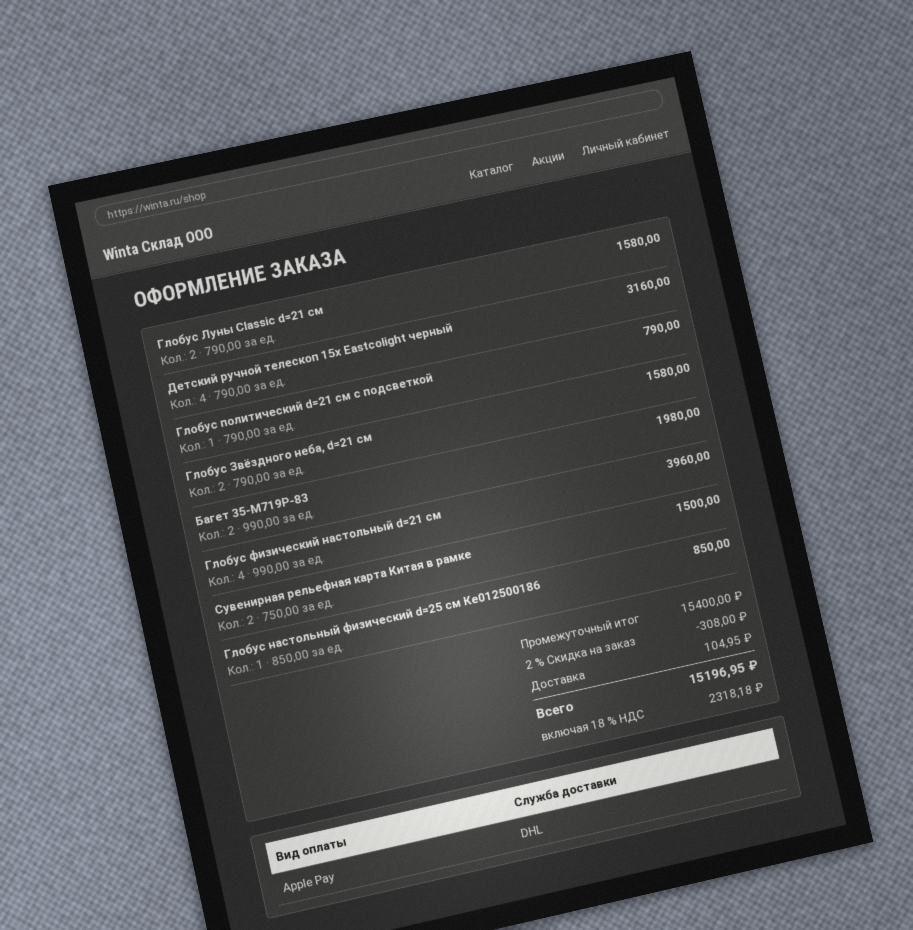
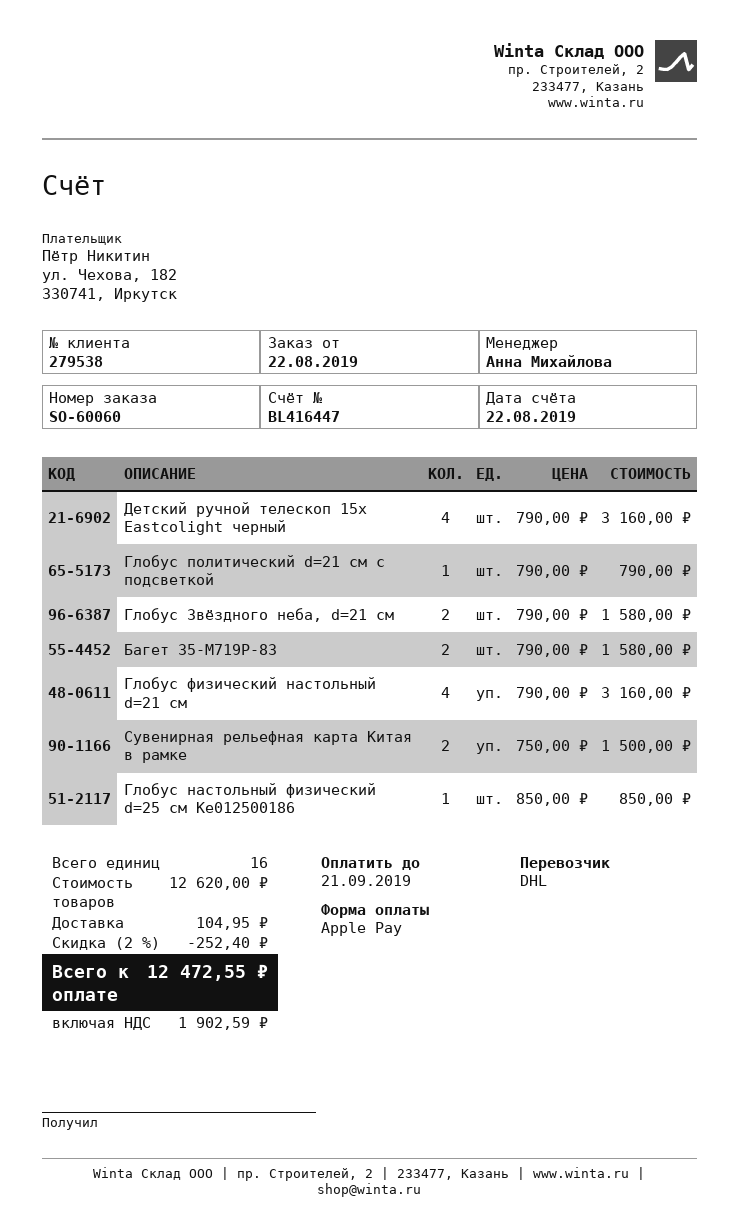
Глобус Луны Classic d=21 см: 2 x 790.00 = 1580.00 -> none
Багет 35-М719P-83: 2 x 990.00 = 1980.00 -> 2 x 790.00 = 1580.00
Глобус физический настольный d=21 см: 4 x 990.00 = 3960.00 -> 4 x 790.00 = 3160.00
subtotal: 15400.00 -> 12620.00
discount: 2% = 308.00 -> 2% = 252.40
tax: 2318.18 -> 1902.59
total: 15196.95 -> 12472.55

